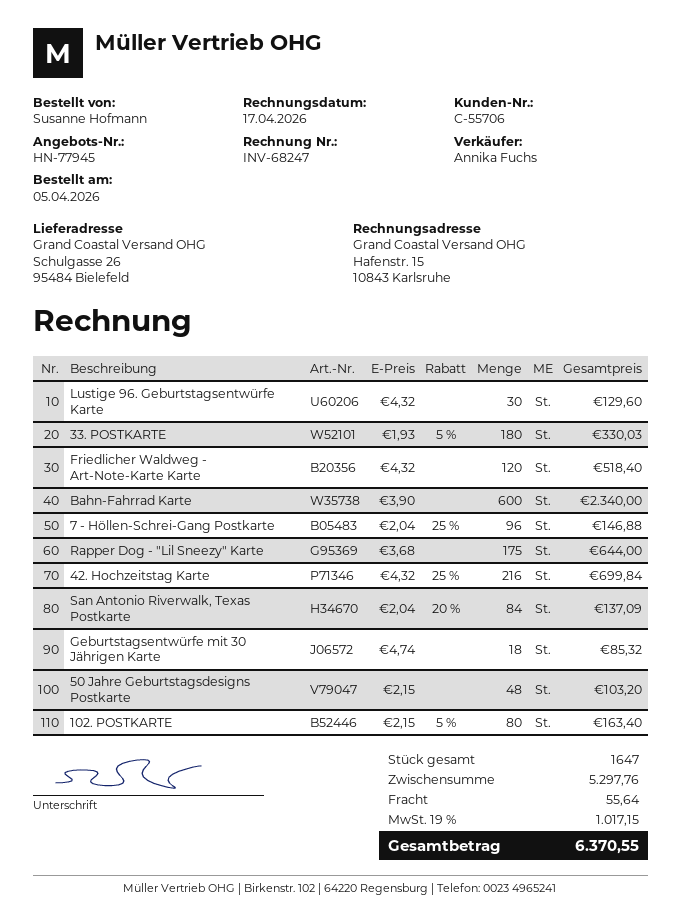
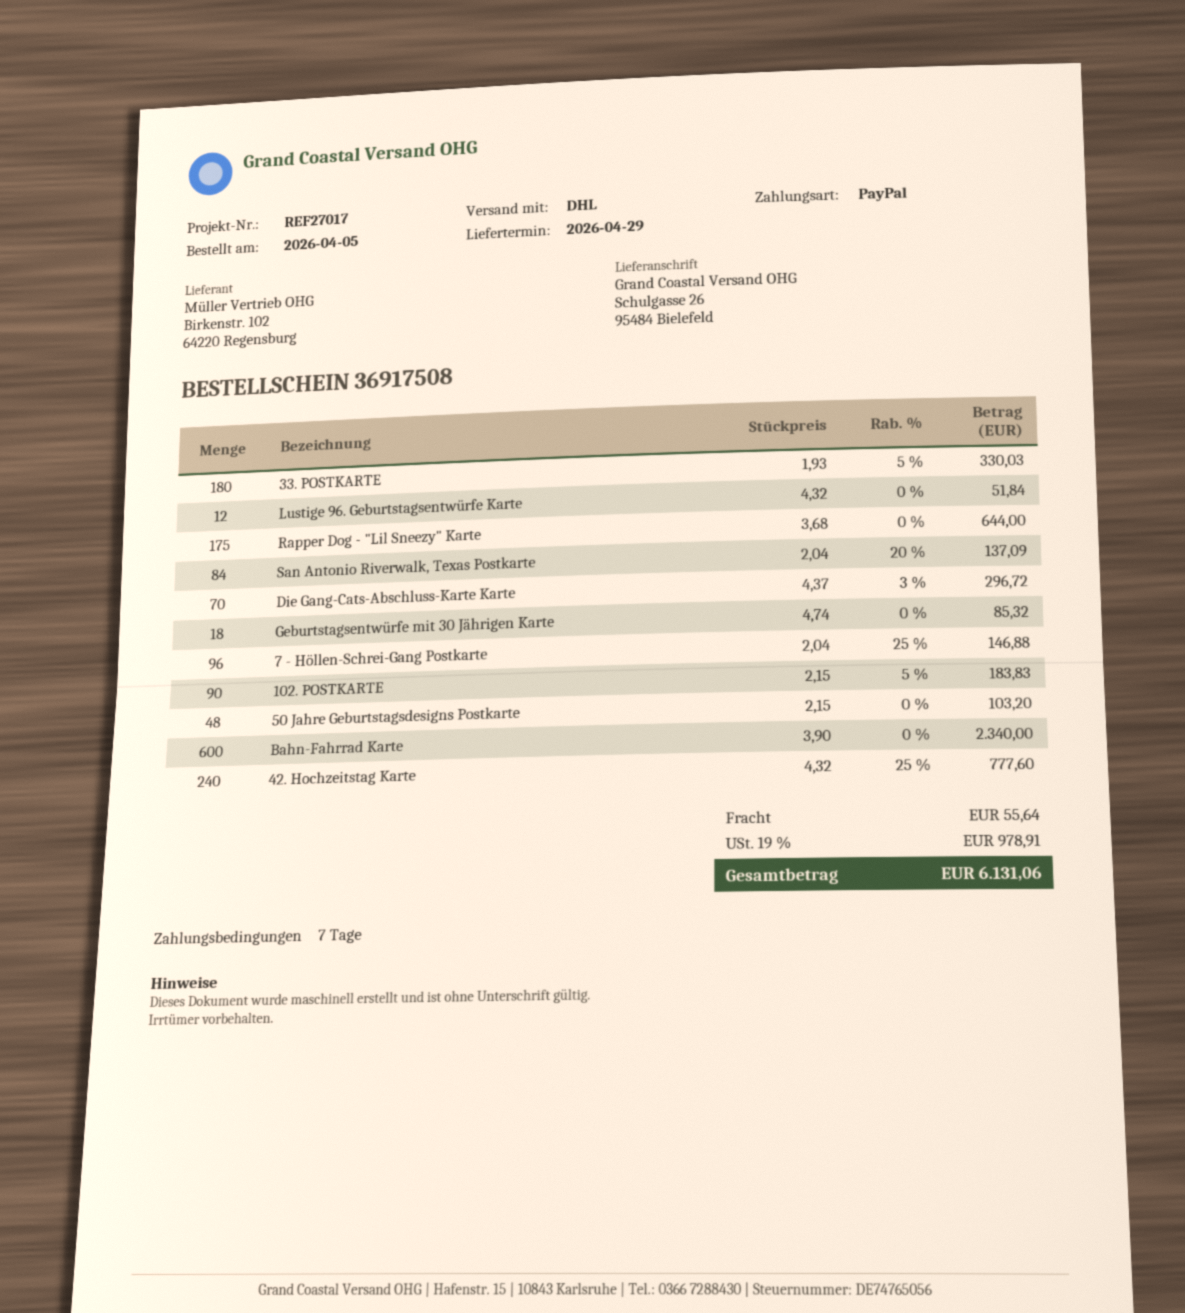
Lustige 96. Geburtstagsentwürfe Karte: 30 x 4.32 = 129.60 -> 12 x 4.32 = 51.84
Friedlicher Waldweg - Art-Note-Karte Karte: 120 x 4.32 = 518.40 -> none
42. Hochzeitstag Karte: 216 x 4.32 - 25% = 699.84 -> 240 x 4.32 - 25% = 777.60
102. POSTKARTE: 80 x 2.15 - 5% = 163.40 -> 90 x 2.15 - 5% = 183.83
Die Gang-Cats-Abschluss-Karte Karte: none -> 70 x 4.37 - 3% = 296.72
tax: 19% = 1017.15 -> 19% = 978.91
total: 6370.55 -> 6131.06

